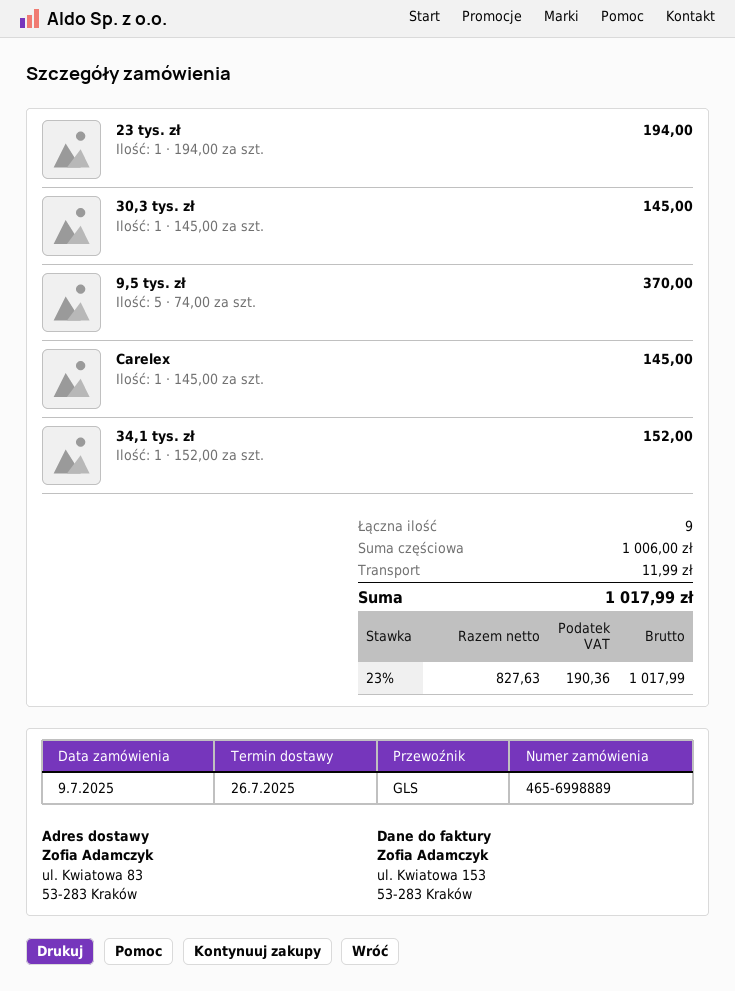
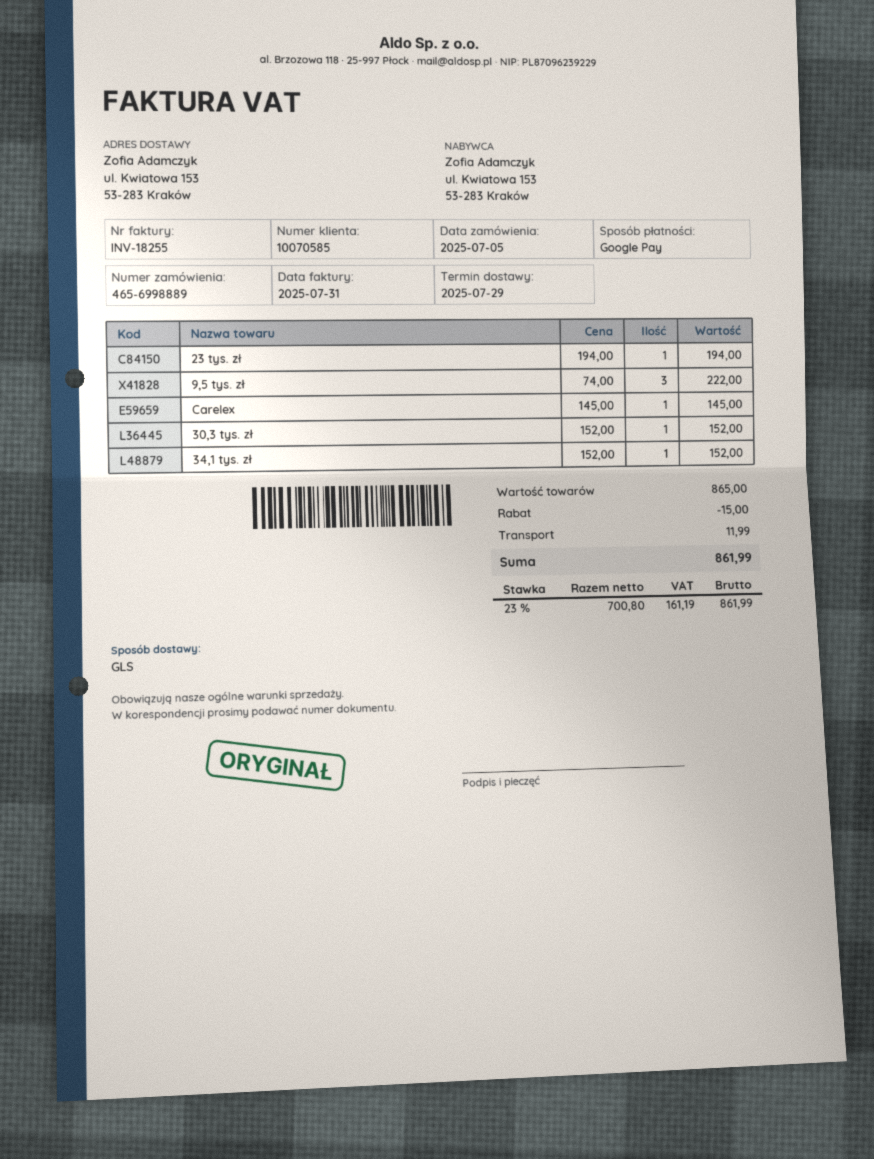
order date: 2025-07-09 -> 2025-07-05
delivery date: 2025-07-26 -> 2025-07-29
ship to: ul. Kwiatowa 83, 53-283 Kraków -> ul. Kwiatowa 153, 53-283 Kraków
30,3 tys. zł: 1 x 145.00 = 145.00 -> 1 x 152.00 = 152.00
9,5 tys. zł: 5 x 74.00 = 370.00 -> 3 x 74.00 = 222.00
subtotal: 1006.00 -> 865.00
discount: none -> 15.00
net: 827.63 -> 700.80
tax: 23% = 190.36 -> 23% = 161.19
total: 1017.99 -> 861.99

